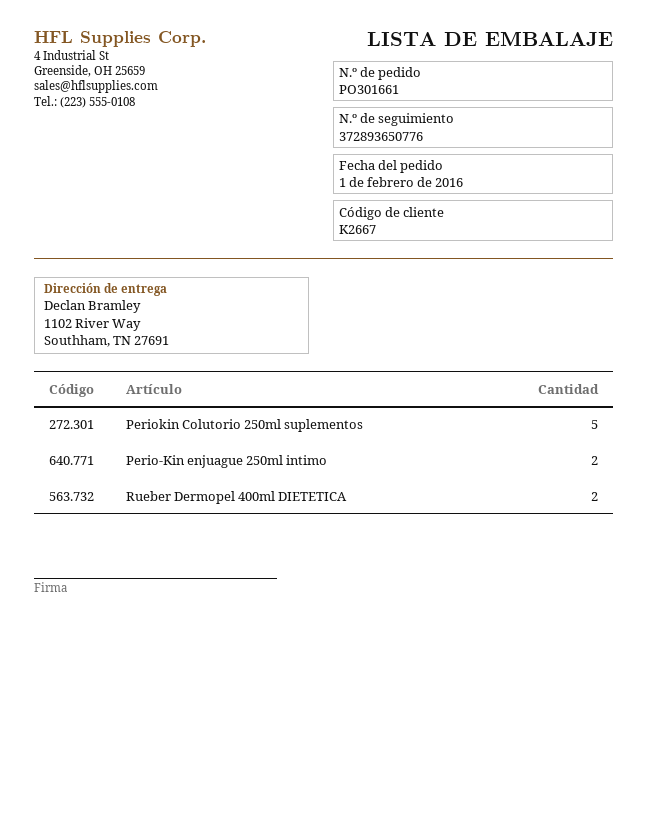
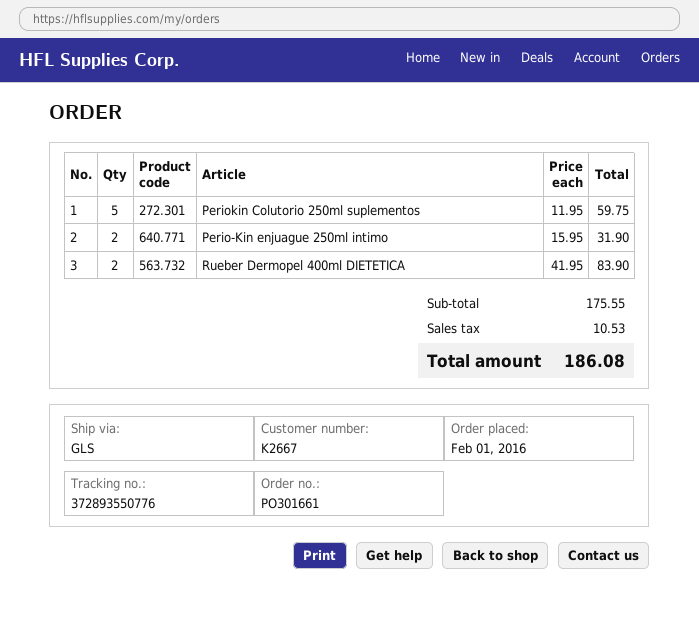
tracking number: 372893650776 -> 372893550776

